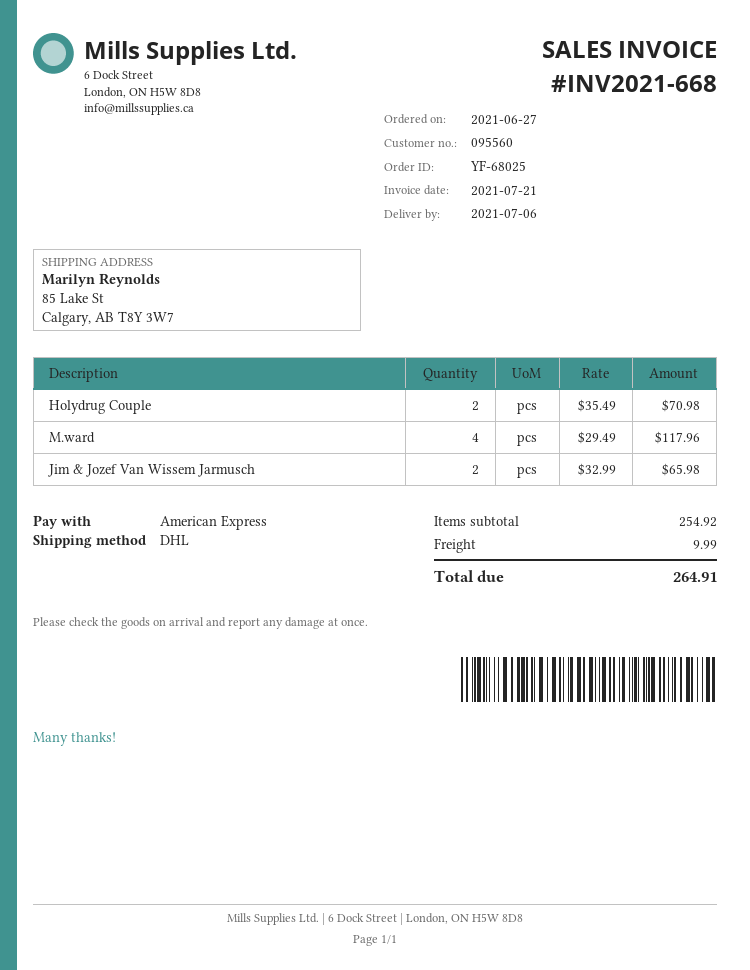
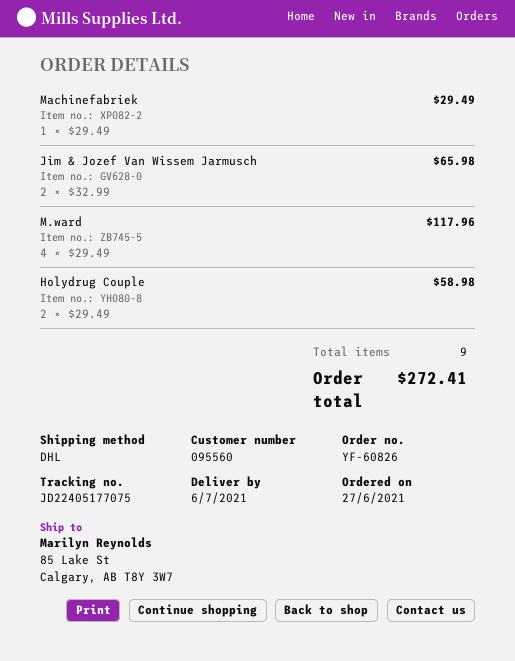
order number: YF-68025 -> YF-60826
Holydrug Couple: 2 x 35.49 = 70.98 -> 2 x 29.49 = 58.98
Machinefabriek: none -> 1 x 29.49 = 29.49
shipping: 9.99 -> none
total: 264.91 -> 272.41

